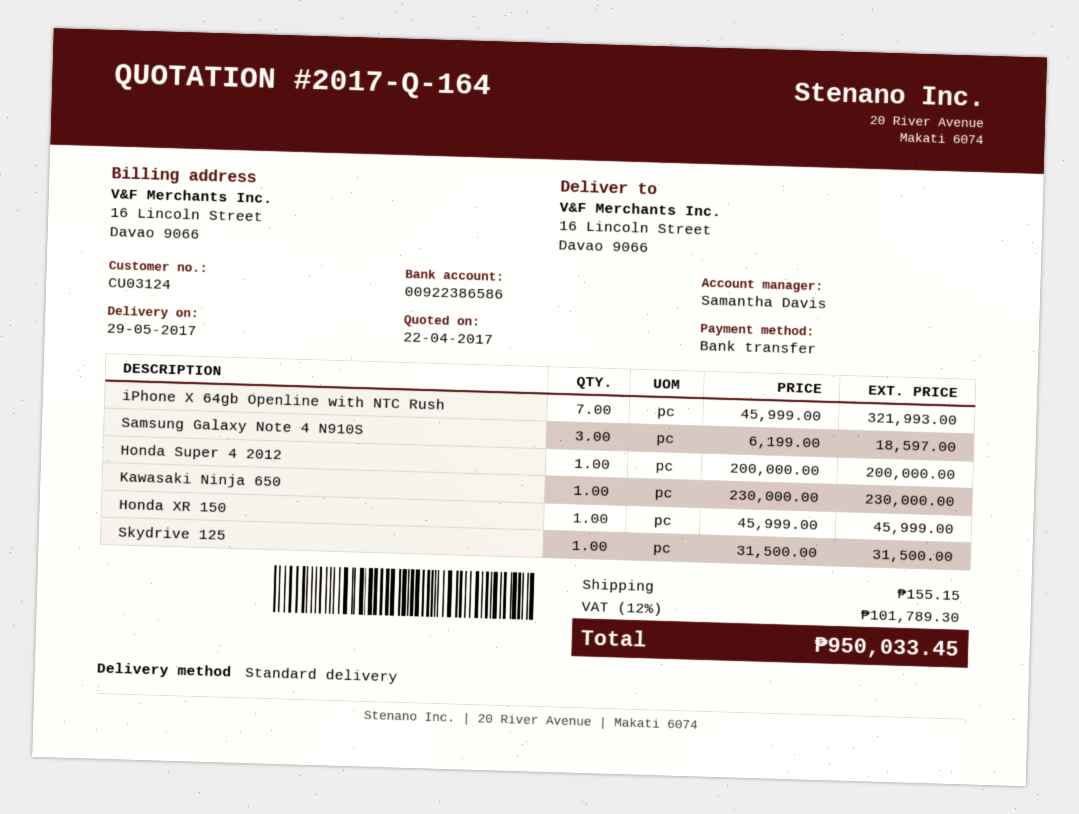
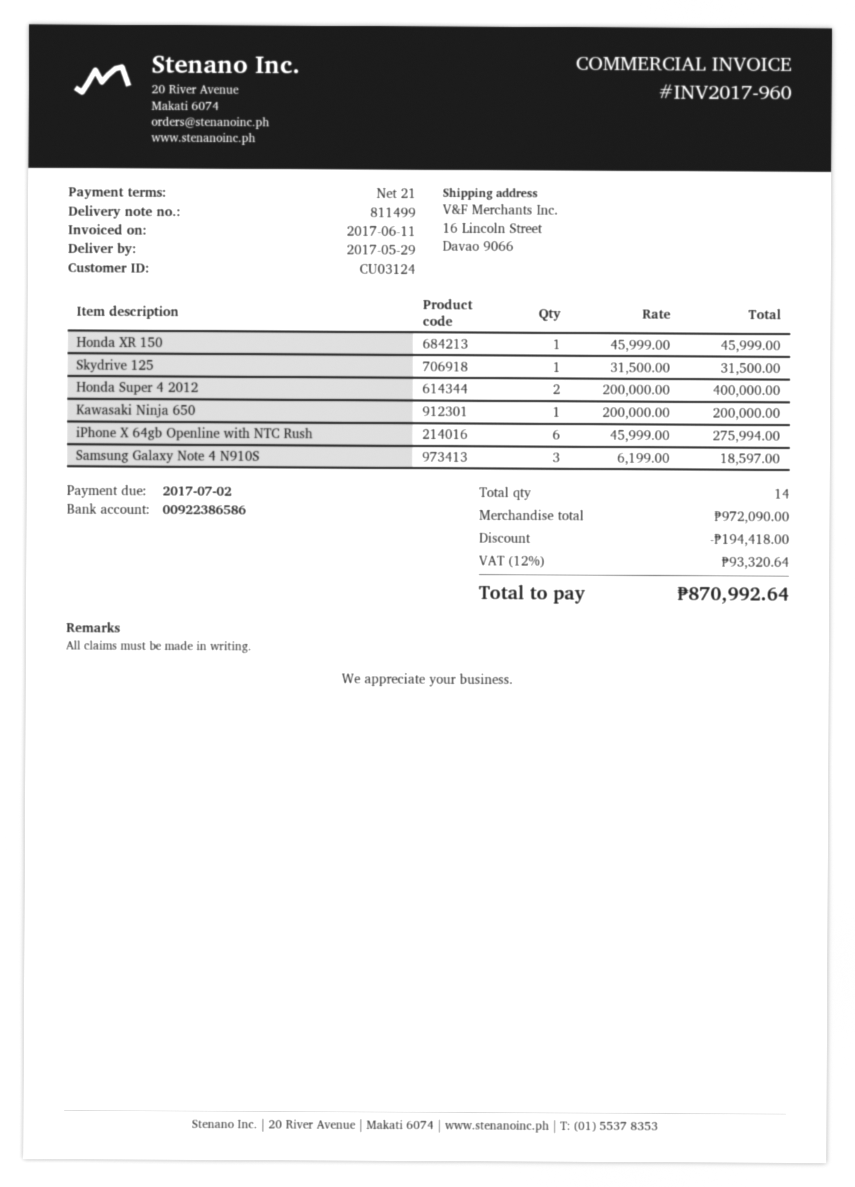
iPhone X 64gb Openline with NTC Rush: 7 x 45999.00 = 321993.00 -> 6 x 45999.00 = 275994.00
Honda Super 4 2012: 1 x 200000.00 = 200000.00 -> 2 x 200000.00 = 400000.00
Kawasaki Ninja 650: 1 x 230000.00 = 230000.00 -> 1 x 200000.00 = 200000.00
discount: none -> 194418.00
shipping: 155.15 -> none
tax: 12% = 101789.30 -> 12% = 93320.64
total: 950033.45 -> 870992.64

